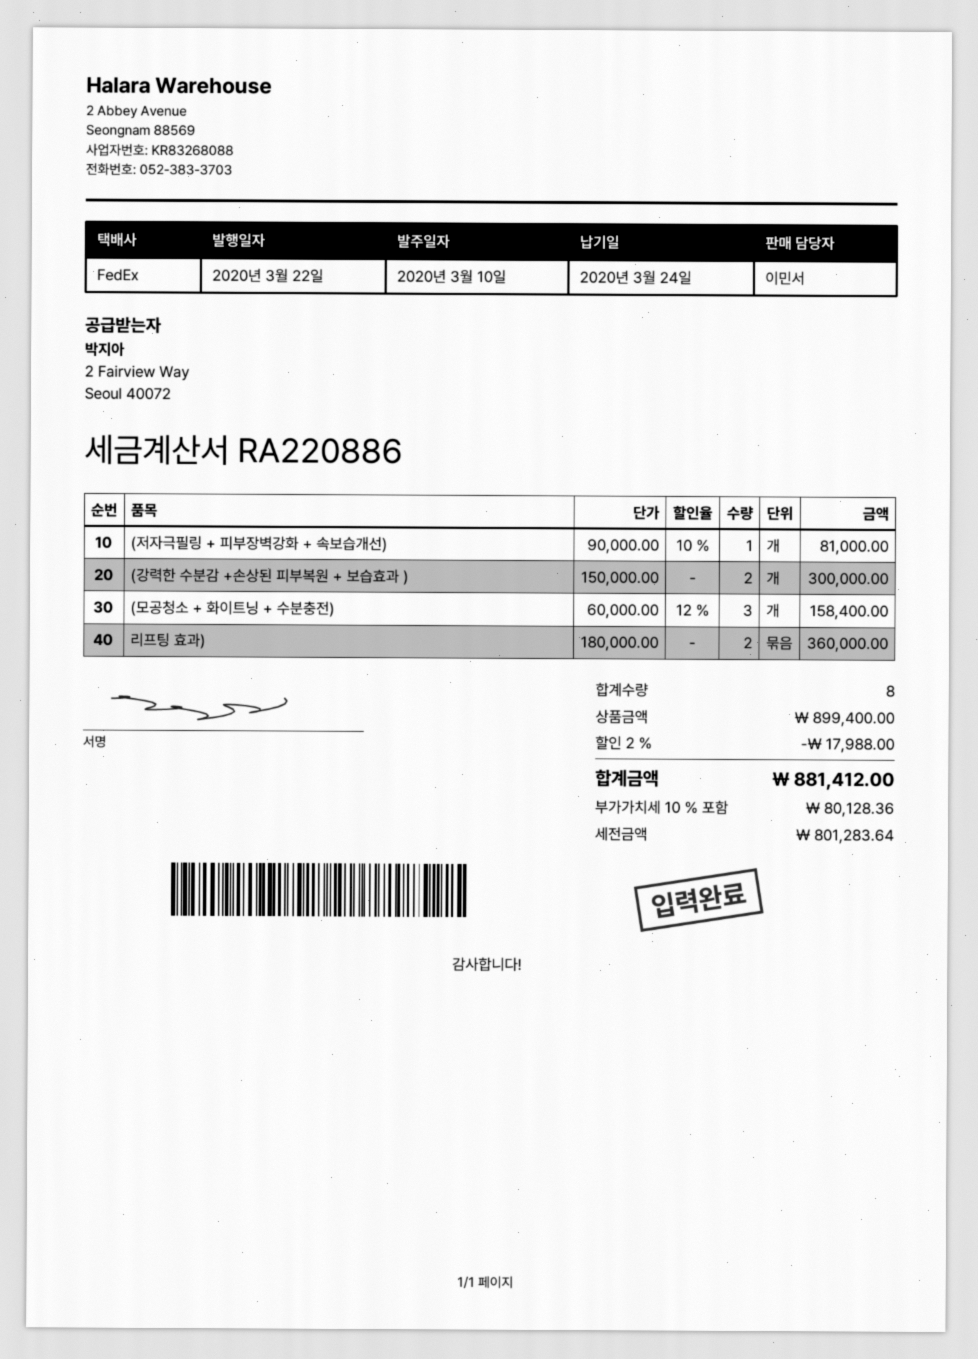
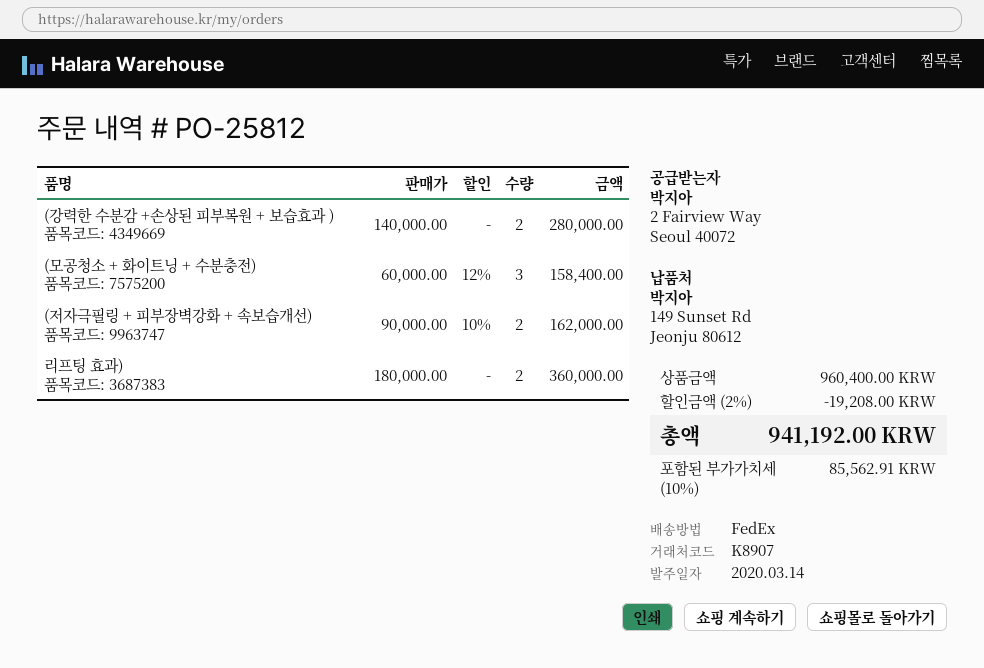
order date: 2020-03-10 -> 2020-03-14
(저자극필링 + 피부장벽강화 + 속보습개선): 1 x 90000.00 - 10% = 81000.00 -> 2 x 90000.00 - 10% = 162000.00
(강력한 수분감 +손상된 피부복원 + 보습효과 ): 2 x 150000.00 = 300000.00 -> 2 x 140000.00 = 280000.00
subtotal: 899400.00 -> 960400.00
discount: 2% = 17988.00 -> 2% = 19208.00
tax: 10% = 80128.36 -> 10% = 85562.91
total: 881412.00 -> 941192.00

